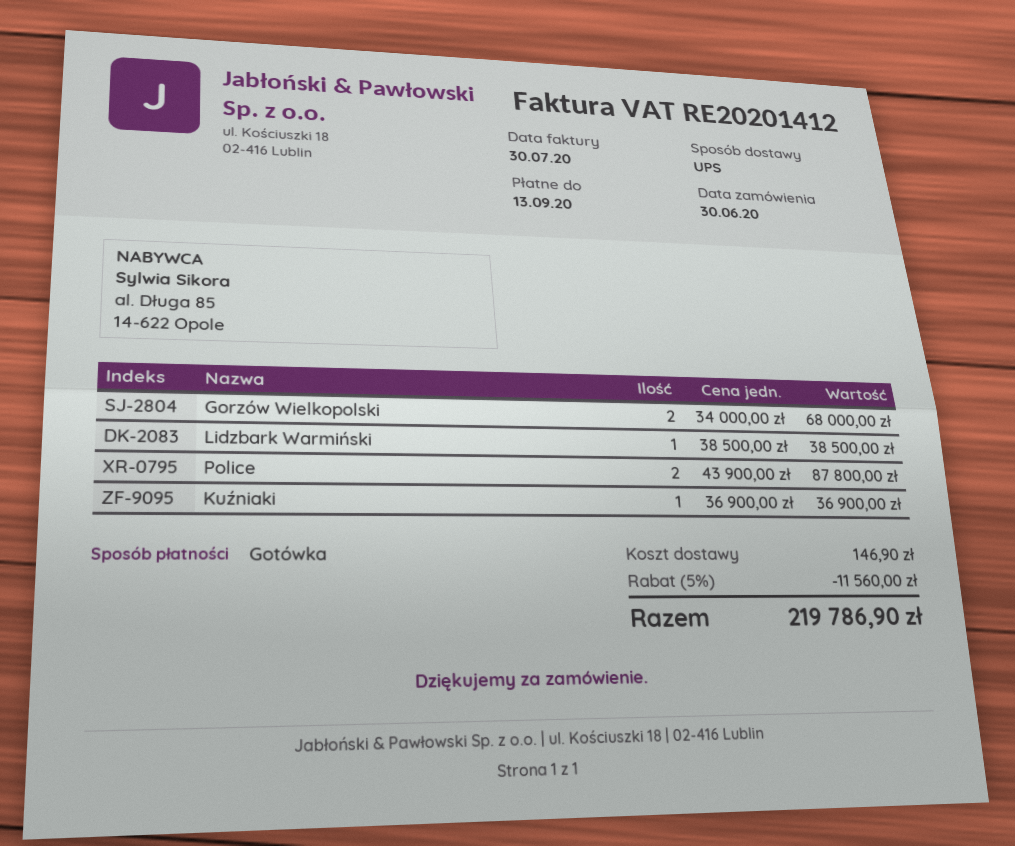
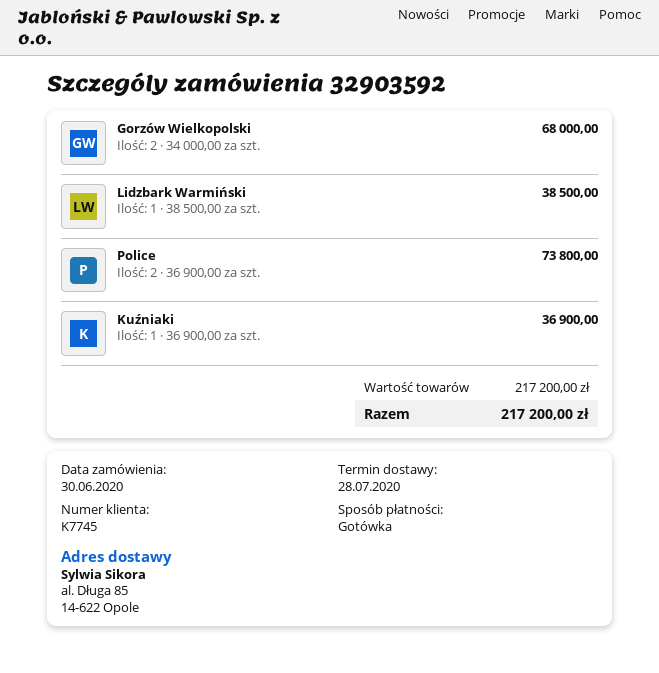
Police: 2 x 43900.00 = 87800.00 -> 2 x 36900.00 = 73800.00
discount: 5% = 11560.00 -> none
shipping: 146.90 -> none
total: 219786.90 -> 217200.00

